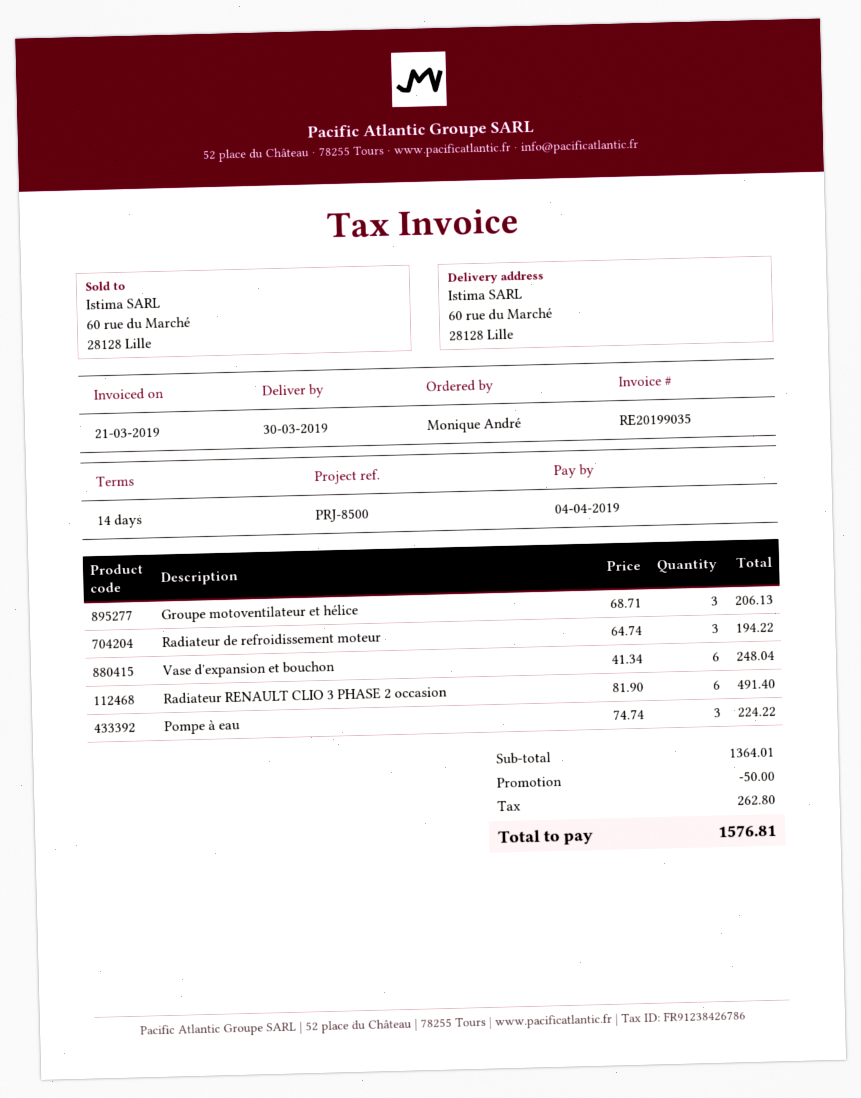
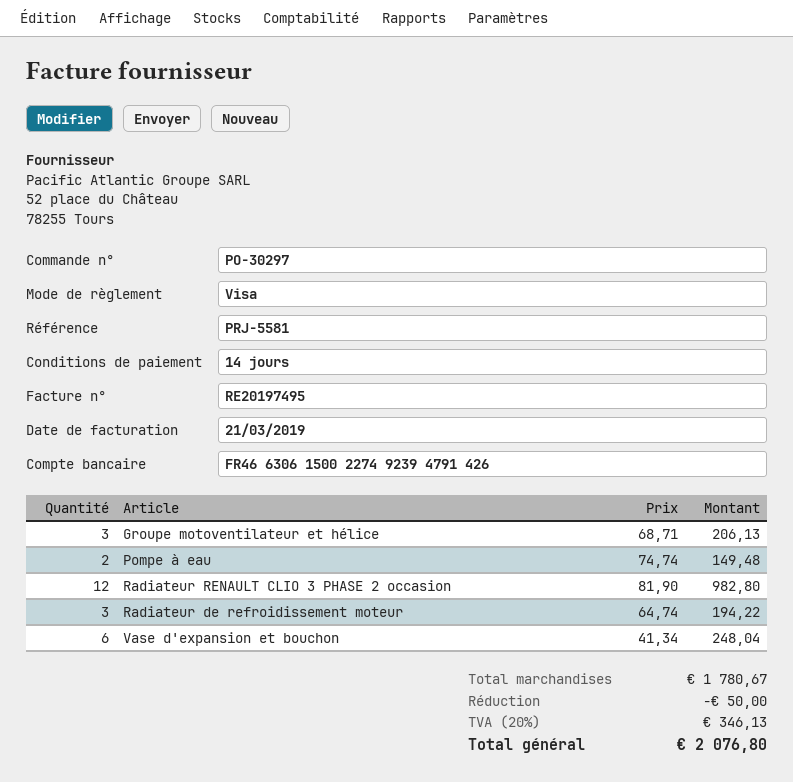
invoice number: RE20199035 -> RE20197495
reference: PRJ-8500 -> PRJ-5581
Radiateur RENAULT CLIO 3 PHASE 2 occasion: 6 x 81.90 = 491.40 -> 12 x 81.90 = 982.80
Pompe à eau: 3 x 74.74 = 224.22 -> 2 x 74.74 = 149.48
subtotal: 1364.01 -> 1780.67
tax: 262.80 -> 346.13
total: 1576.81 -> 2076.80

